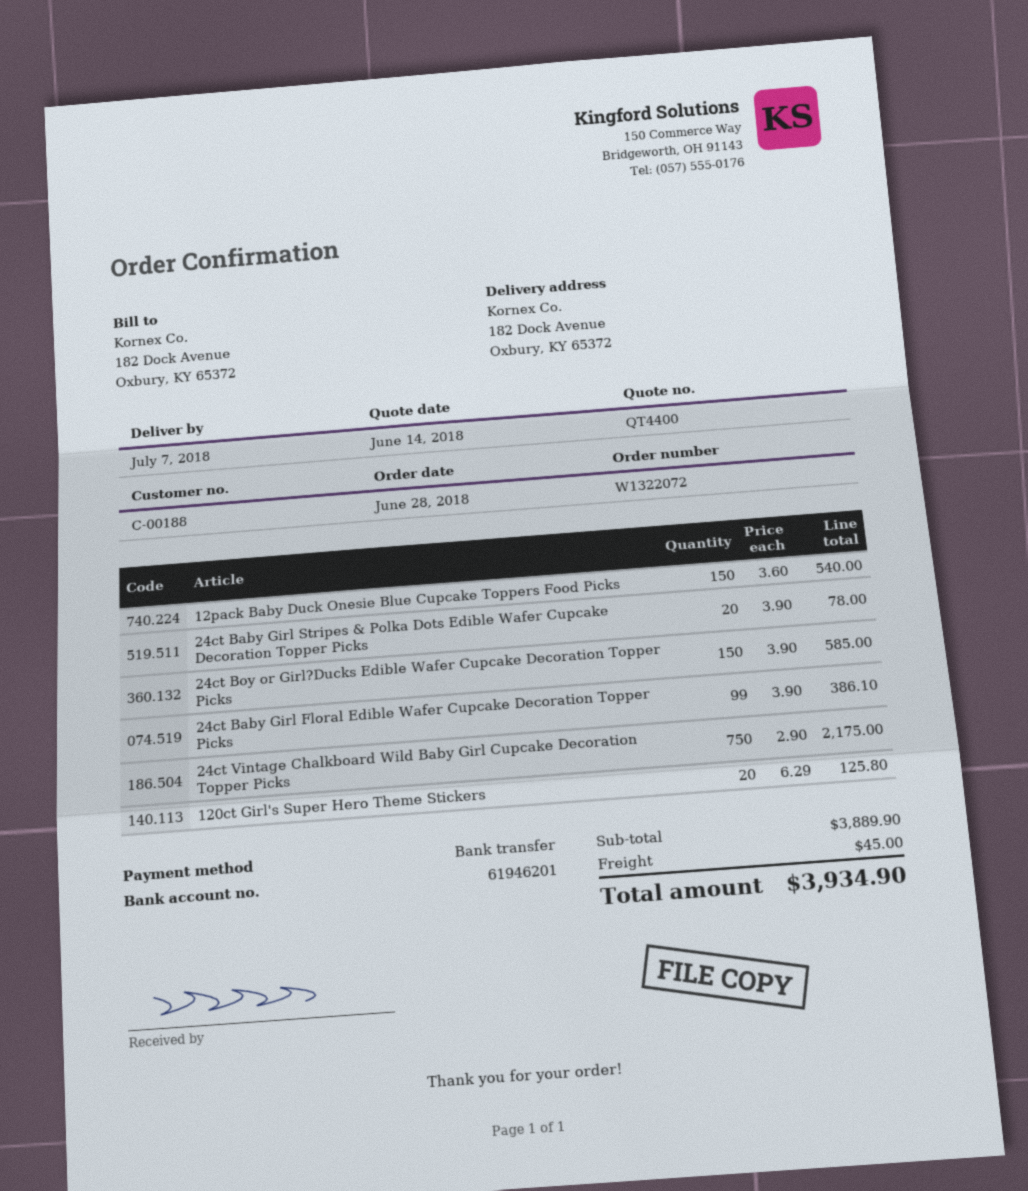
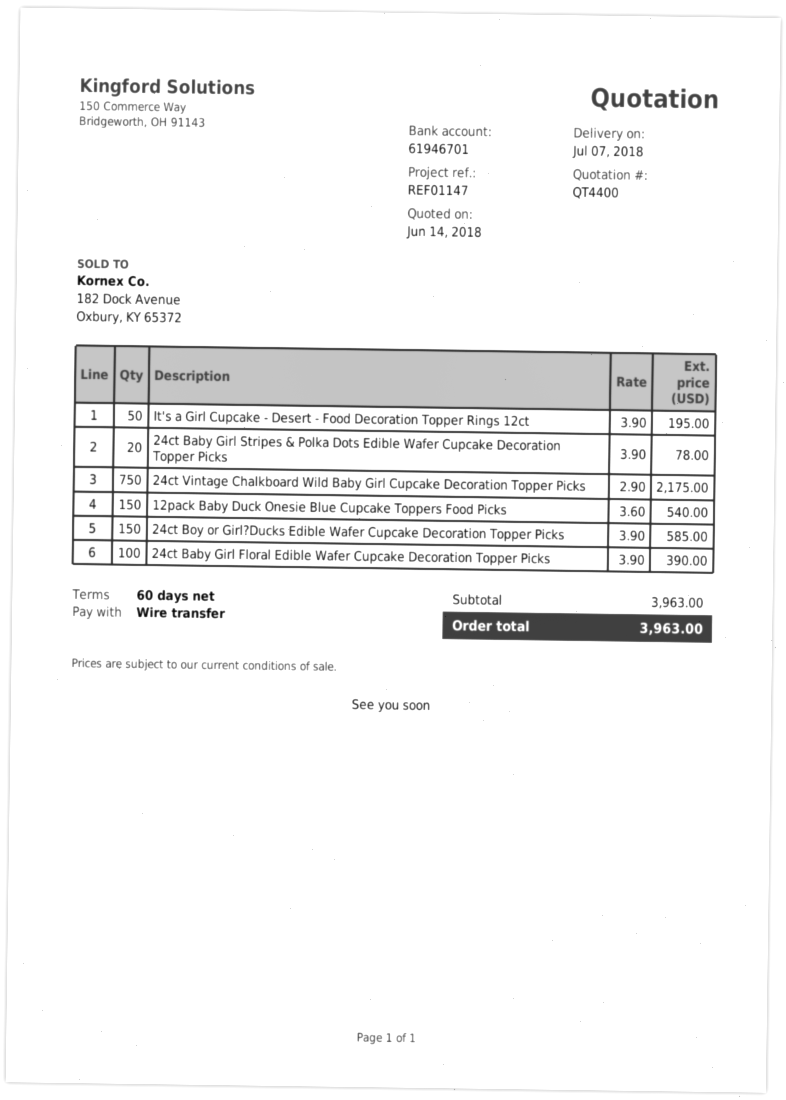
bank account: 61946201 -> 61946701
24ct Baby Girl Floral Edible Wafer Cupcake Decoration Topper Picks: 99 x 3.90 = 386.10 -> 100 x 3.90 = 390.00
120ct Girl's Super Hero Theme Stickers: 20 x 6.29 = 125.80 -> none
It's a Girl Cupcake - Desert - Food Decoration Topper Rings 12ct: none -> 50 x 3.90 = 195.00
subtotal: 3889.90 -> 3963.00
shipping: 45.00 -> none
total: 3934.90 -> 3963.00

